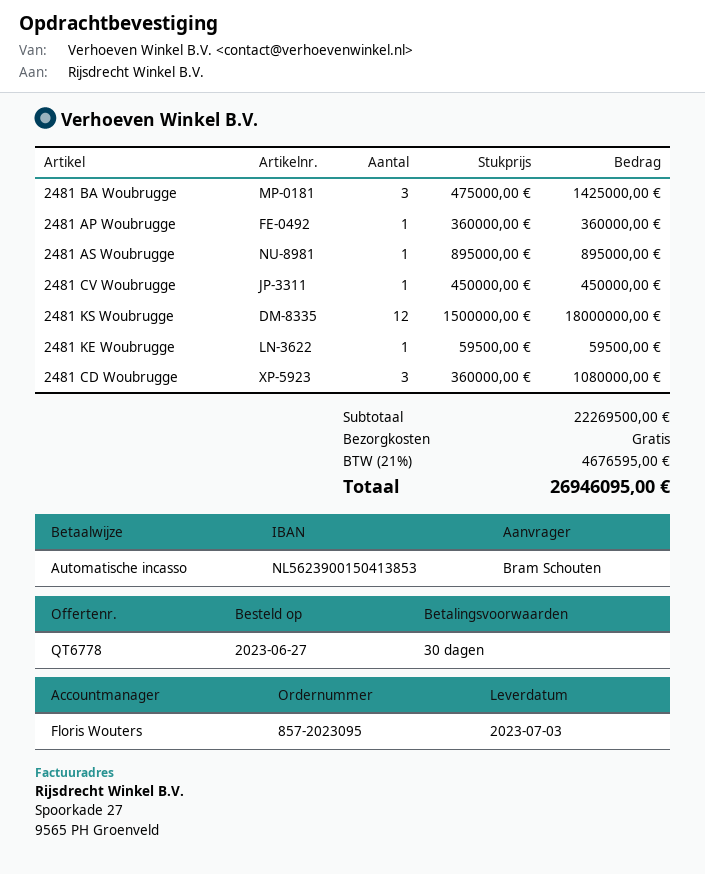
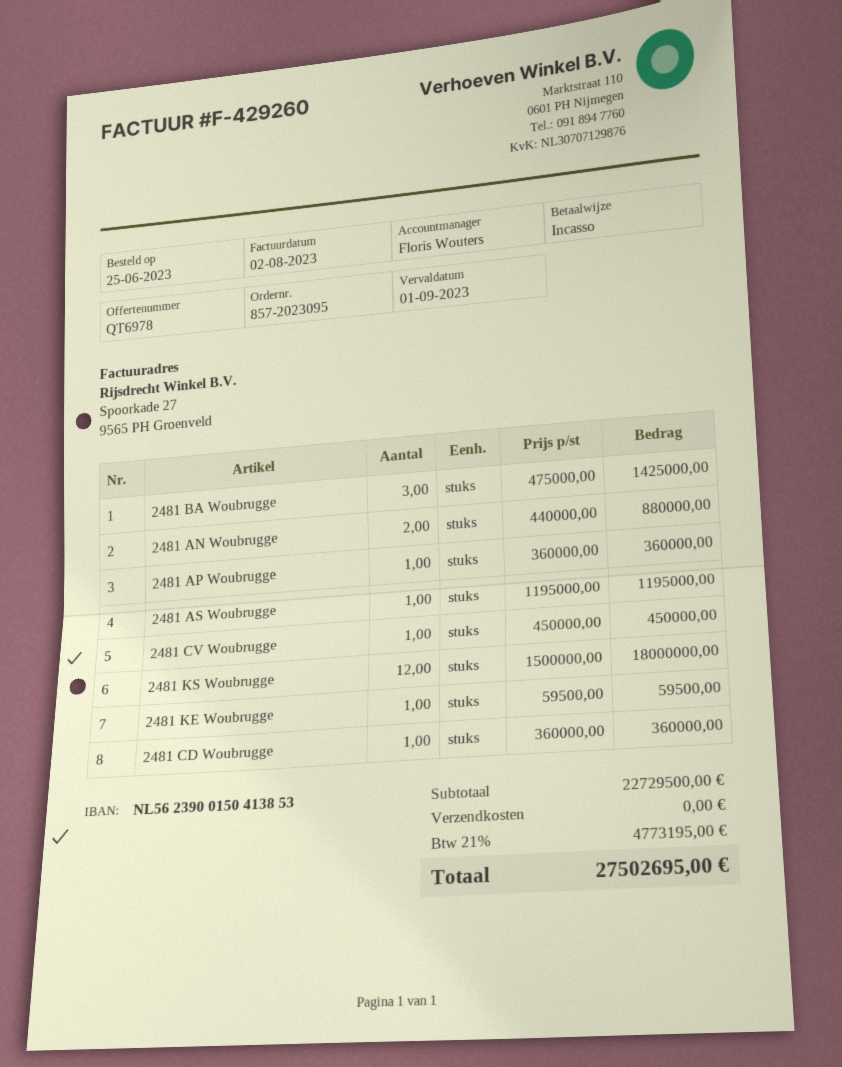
quote number: QT6778 -> QT6978
order date: 2023-06-27 -> 2023-06-25
2481 AS Woubrugge: 1 x 895000.00 = 895000.00 -> 1 x 1195000.00 = 1195000.00
2481 CD Woubrugge: 3 x 360000.00 = 1080000.00 -> 1 x 360000.00 = 360000.00
2481 AN Woubrugge: none -> 2 x 440000.00 = 880000.00
subtotal: 22269500.00 -> 22729500.00
tax: 21% = 4676595.00 -> 21% = 4773195.00
total: 26946095.00 -> 27502695.00

